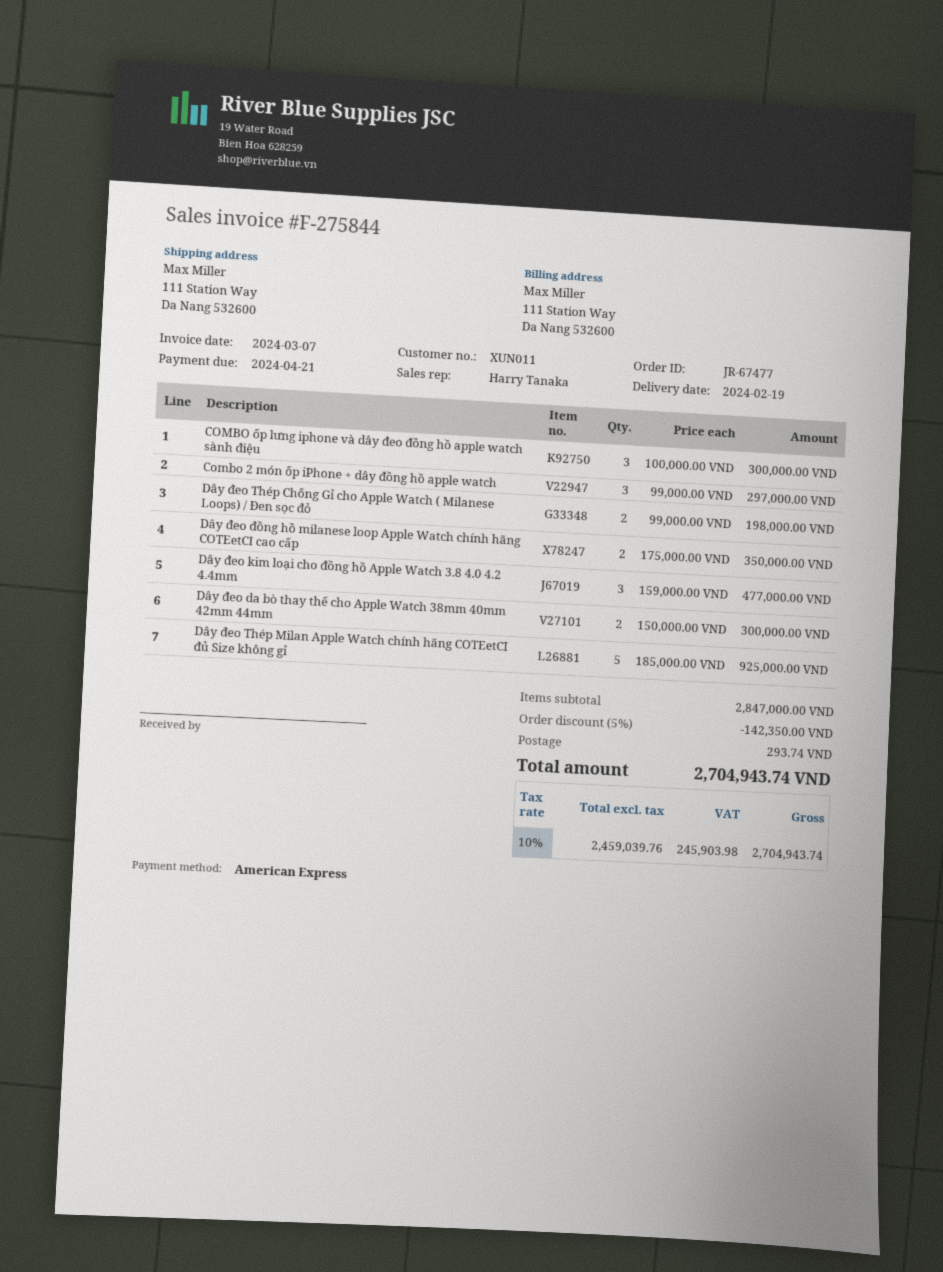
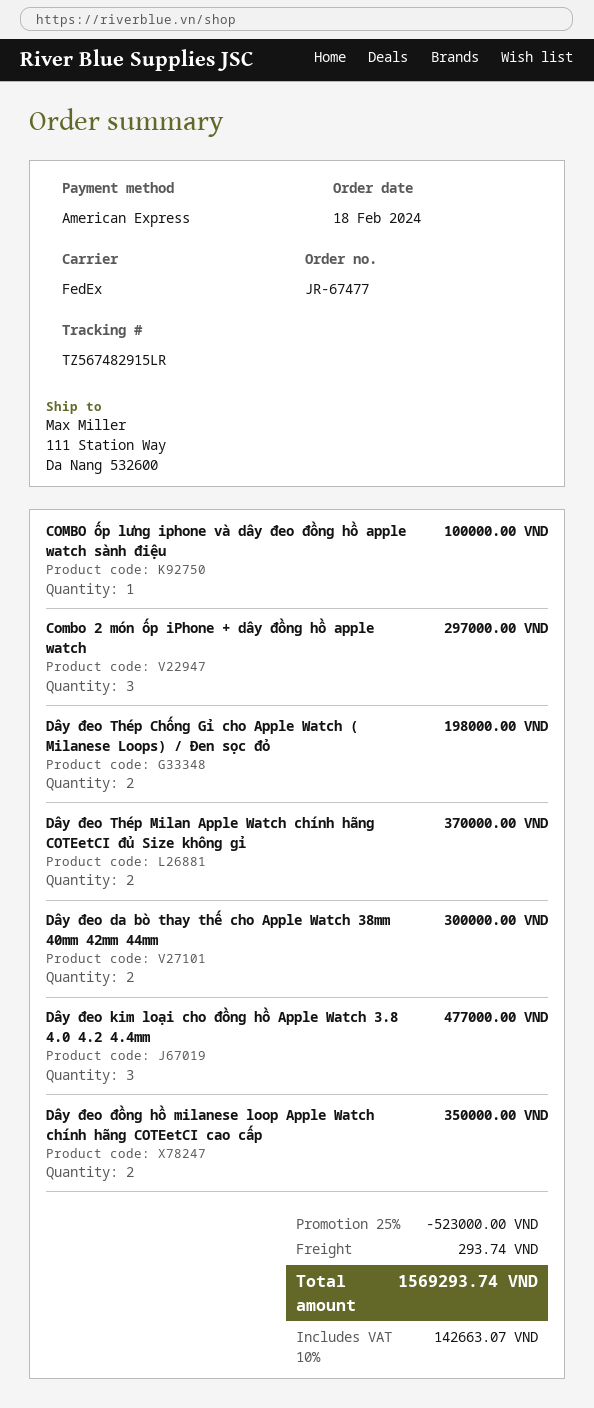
COMBO ốp lưng iphone và dây đeo đồng hồ apple watch sành điệu: 3 for 300000.00 -> 1 for 100000.00
Dây đeo Thép Milan Apple Watch chính hãng COTEetCI đủ Size không gỉ: 5 for 925000.00 -> 2 for 370000.00
discount: 5% = 142350.00 -> 25% = 523000.00
tax: 10% = 245903.98 -> 10% = 142663.07
total: 2704943.74 -> 1569293.74

